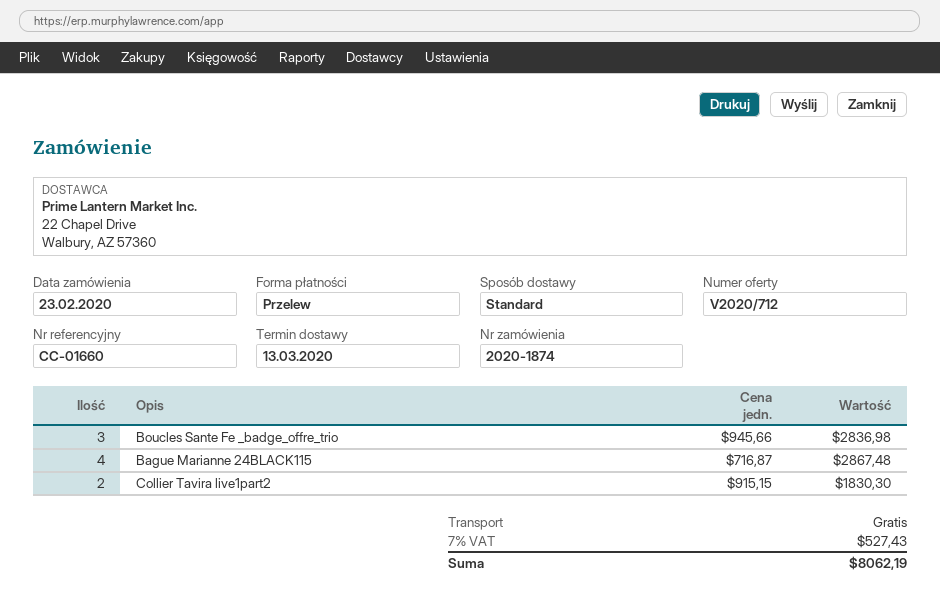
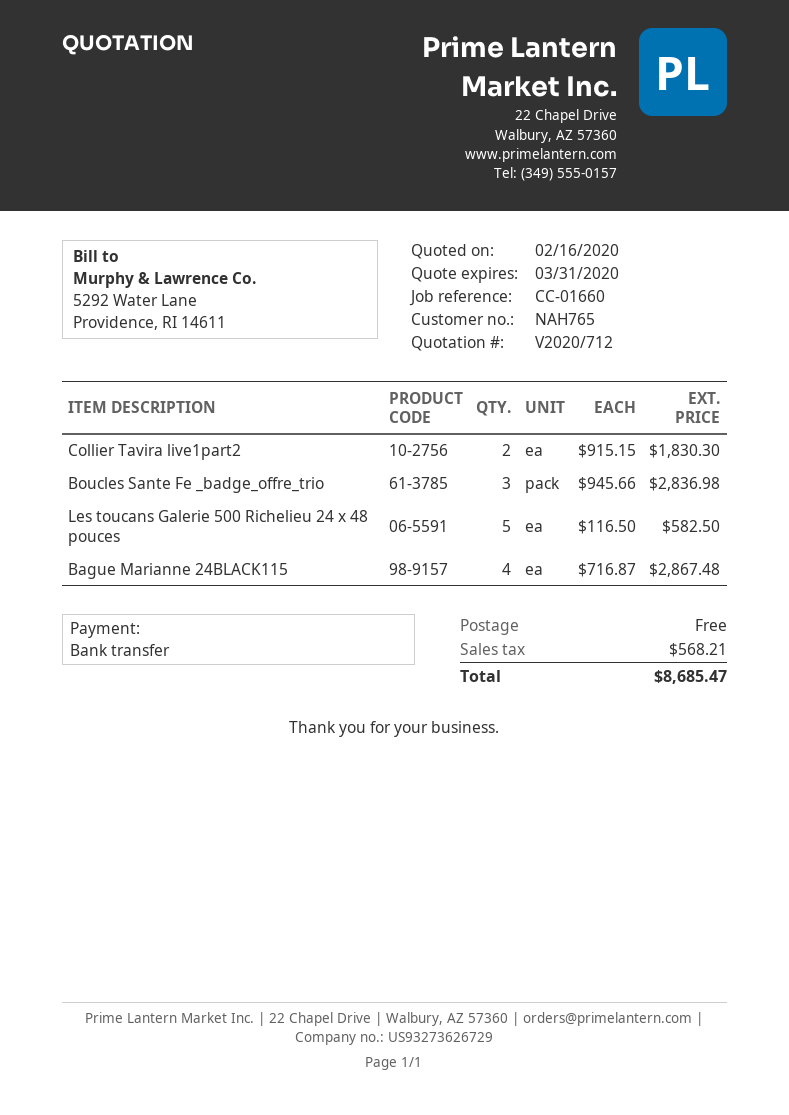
Les toucans Galerie 500 Richelieu 24 x 48 pouces: none -> 5 x 116.50 = 582.50
tax: 527.43 -> 568.21
total: 8062.19 -> 8685.47

